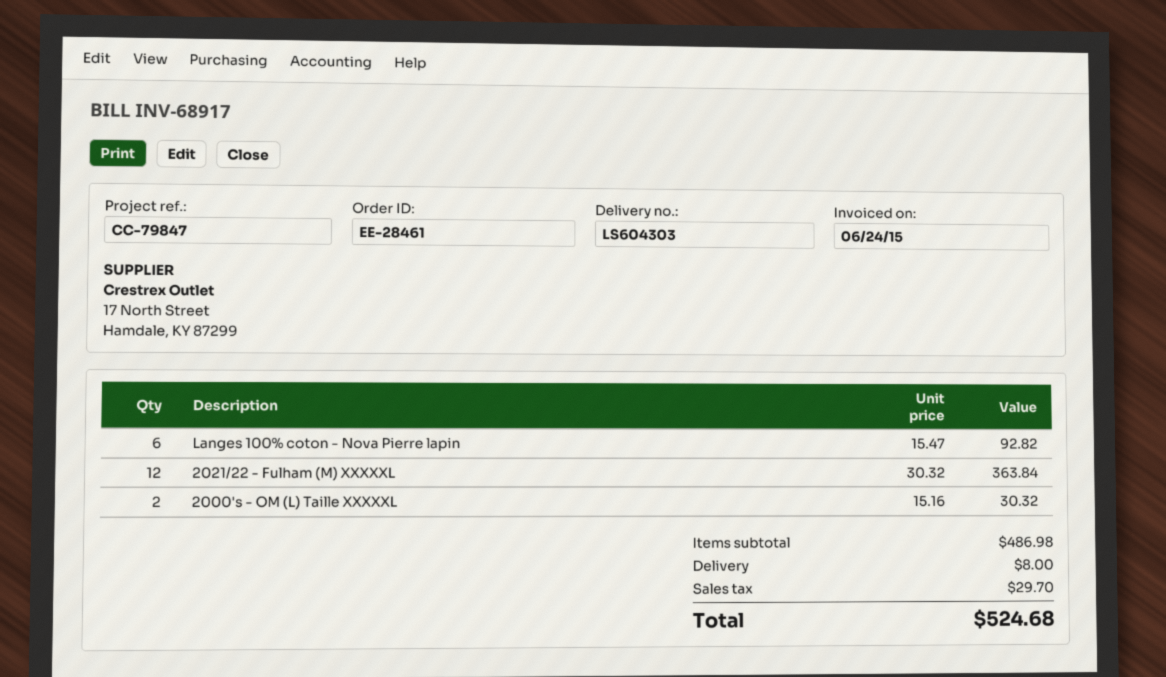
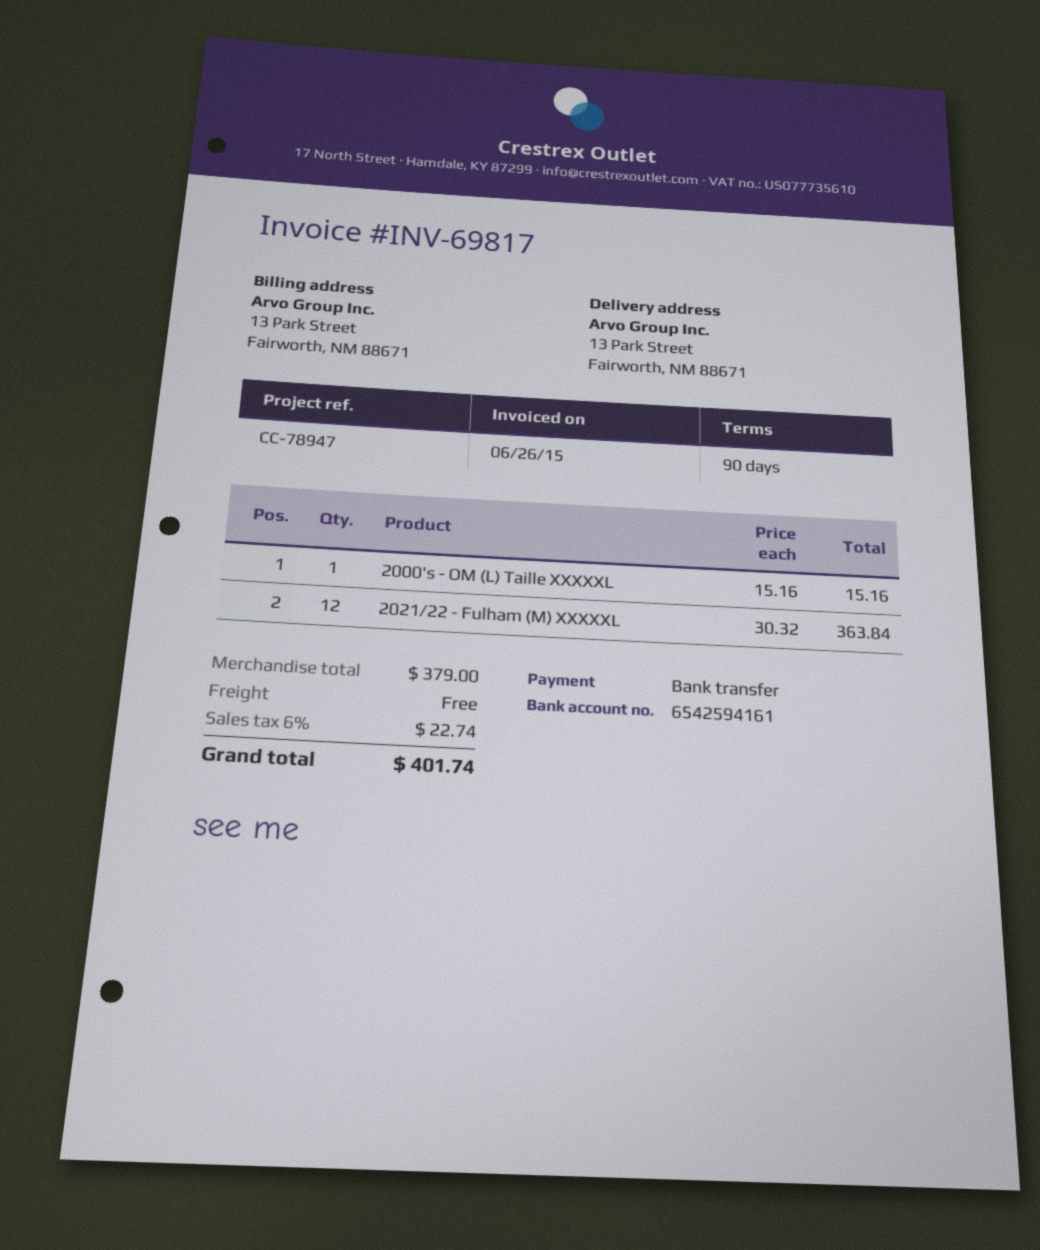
invoice number: INV-68917 -> INV-69817
invoice date: 2015-06-24 -> 2015-06-26
reference: CC-79847 -> CC-78947
Langes 100% coton - Nova Pierre lapin: 6 x 15.47 = 92.82 -> none
2000's - OM (L) Taille XXXXXL: 2 x 15.16 = 30.32 -> 1 x 15.16 = 15.16
subtotal: 486.98 -> 379.00
shipping: 8.00 -> 0.00
tax: 29.70 -> 22.74
total: 524.68 -> 401.74

